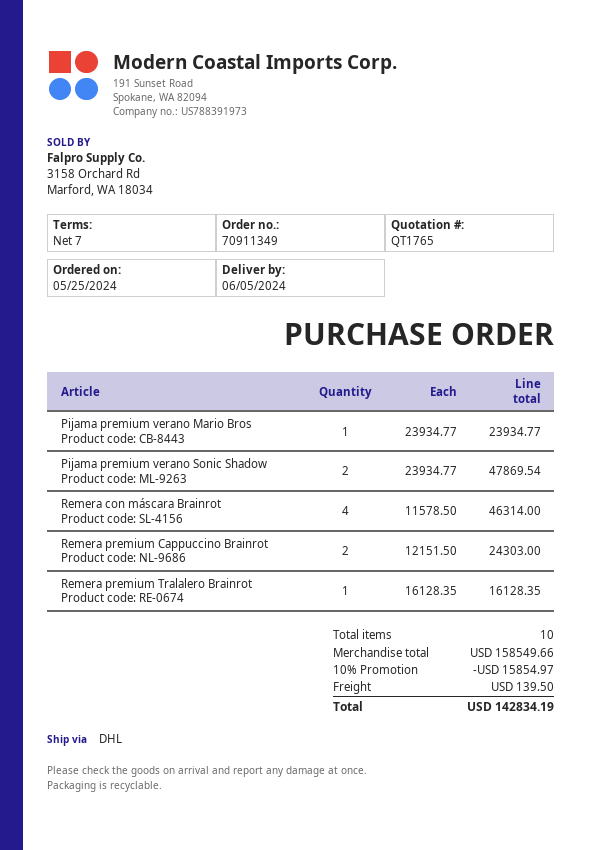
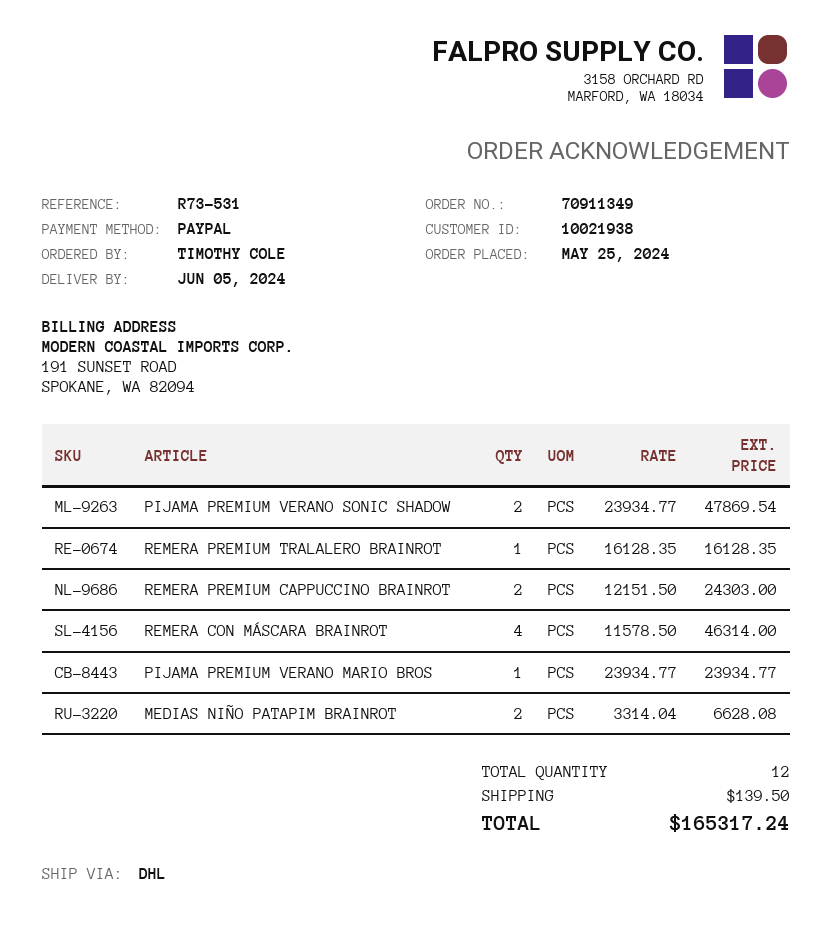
MEDIAS NIÑO PATAPIM BRAINROT: none -> 2 x 3314.04 = 6628.08
total quantity: 10 -> 12
discount: 10% = 15854.97 -> none
total: 142834.19 -> 165317.24

